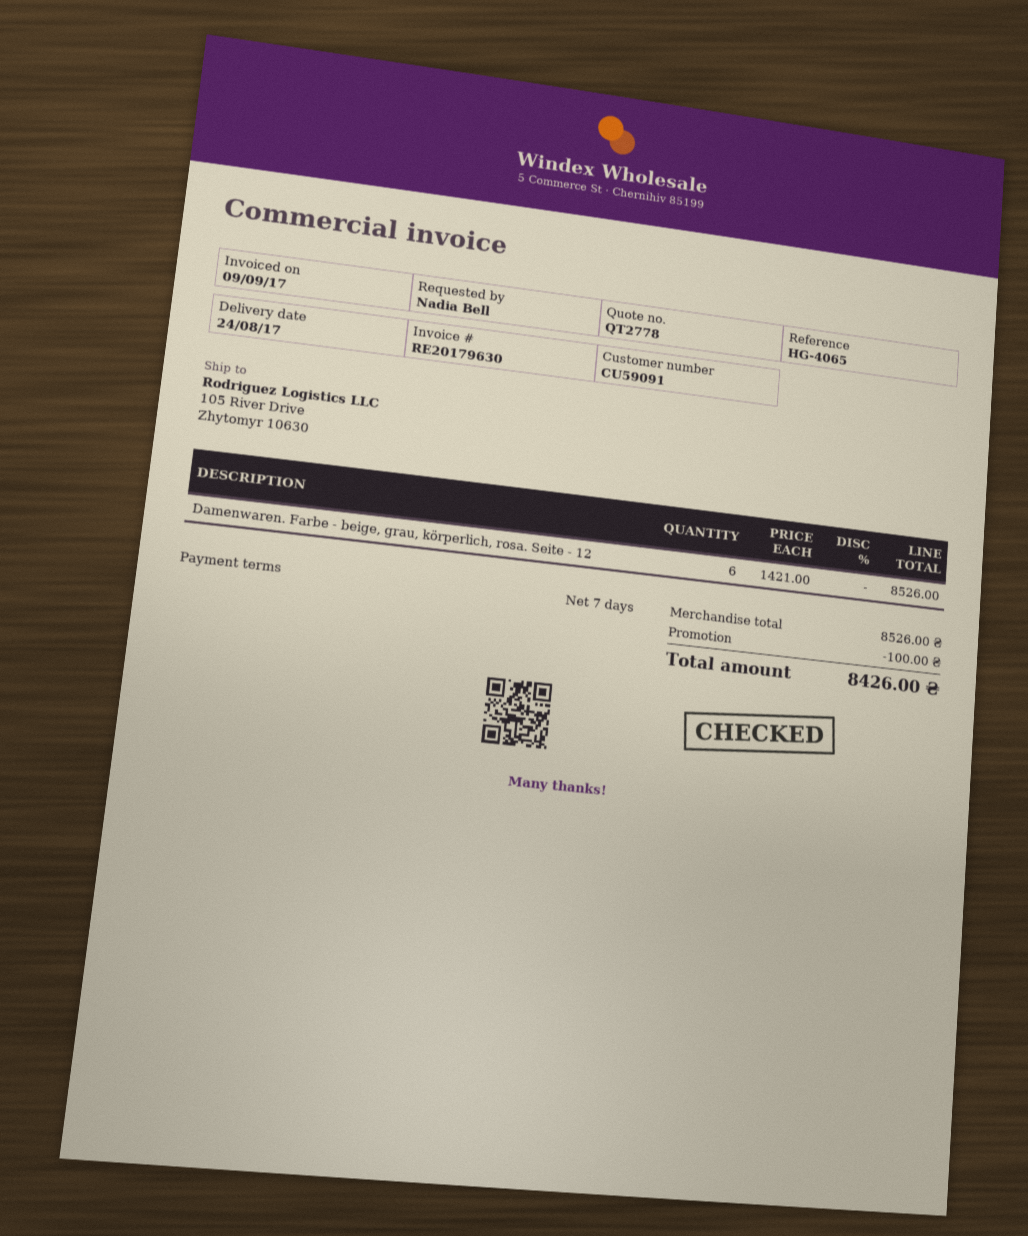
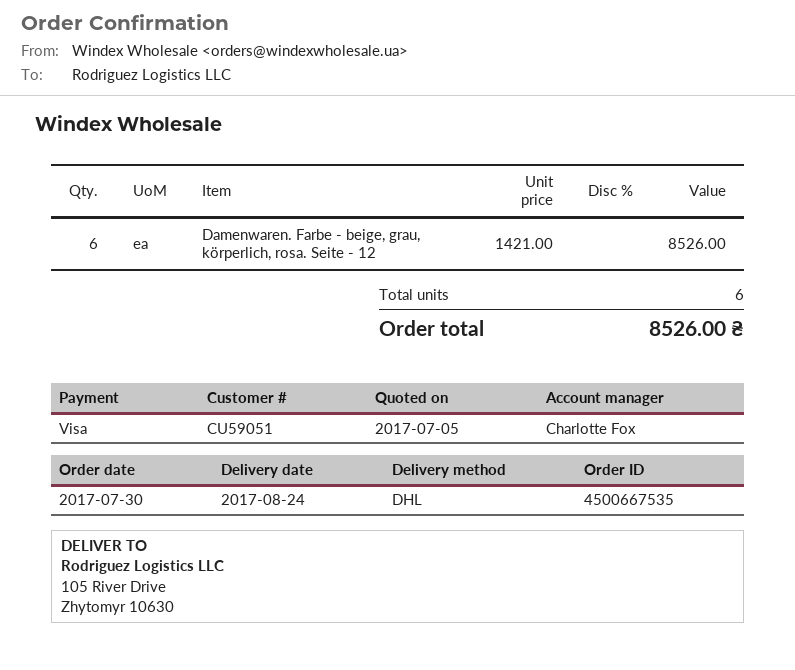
customer number: CU59091 -> CU59051
discount: 100.00 -> none
total: 8426.00 -> 8526.00

